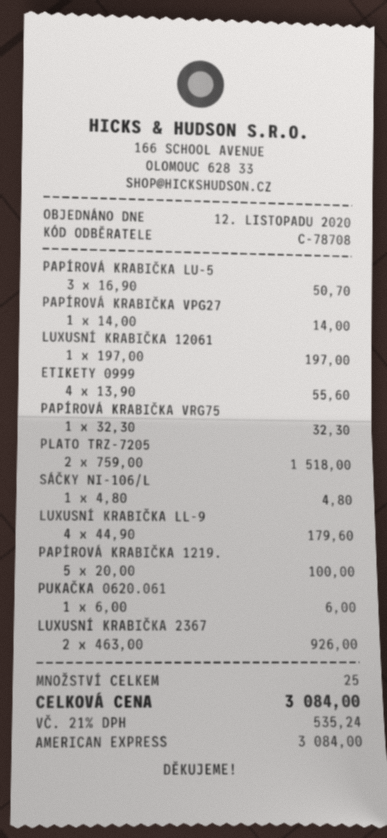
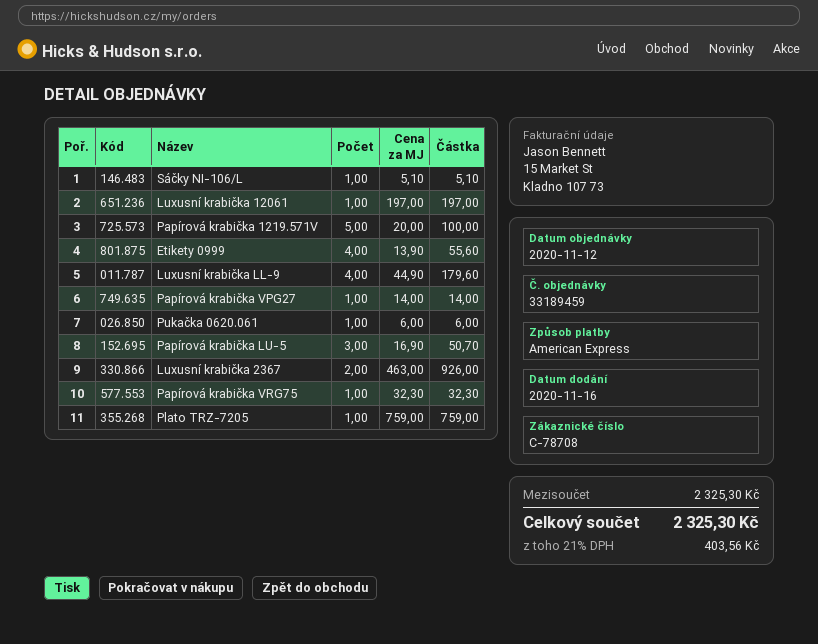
PLATO TRZ-7205: 2 x 759.00 = 1518.00 -> 1 x 759.00 = 759.00
SÁČKY NI-106/L: 1 x 4.80 = 4.80 -> 1 x 5.10 = 5.10
tax: 21% = 535.24 -> 21% = 403.56
total: 3084.00 -> 2325.30

